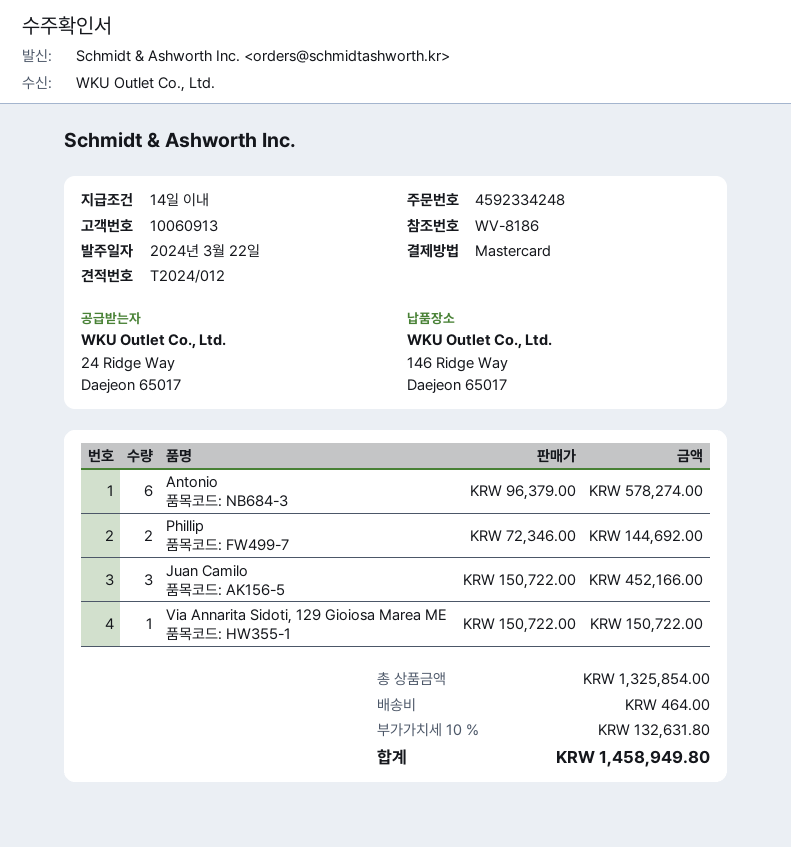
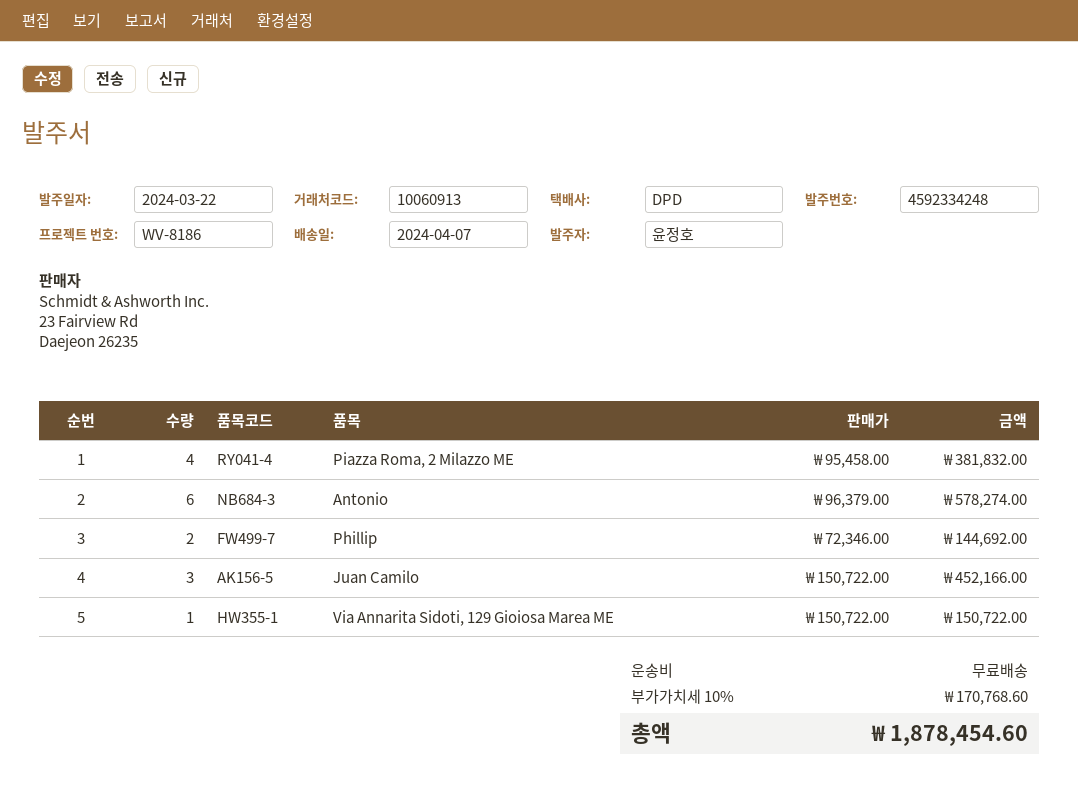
Piazza Roma, 2 Milazzo ME: none -> 4 x 95458.00 = 381832.00
shipping: 464.00 -> 0.00
tax: 10% = 132631.80 -> 10% = 170768.60
total: 1458949.80 -> 1878454.60

